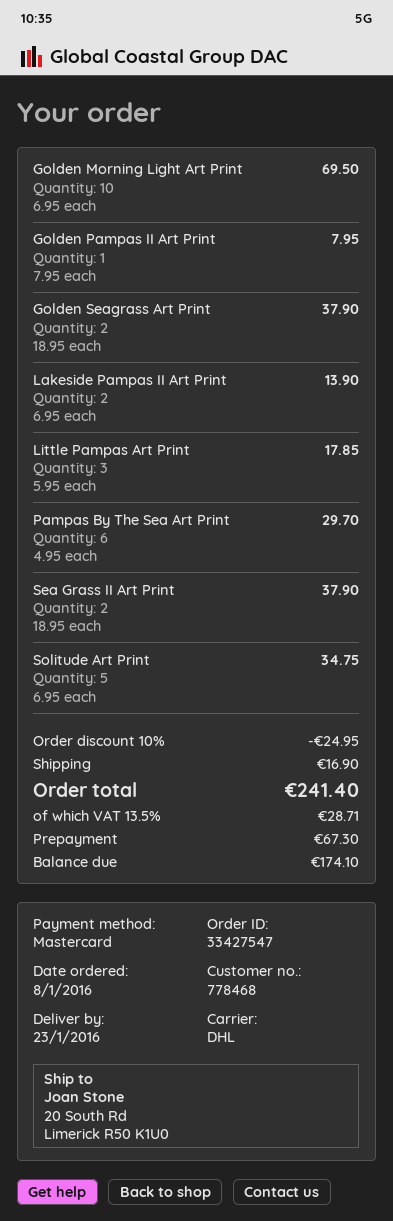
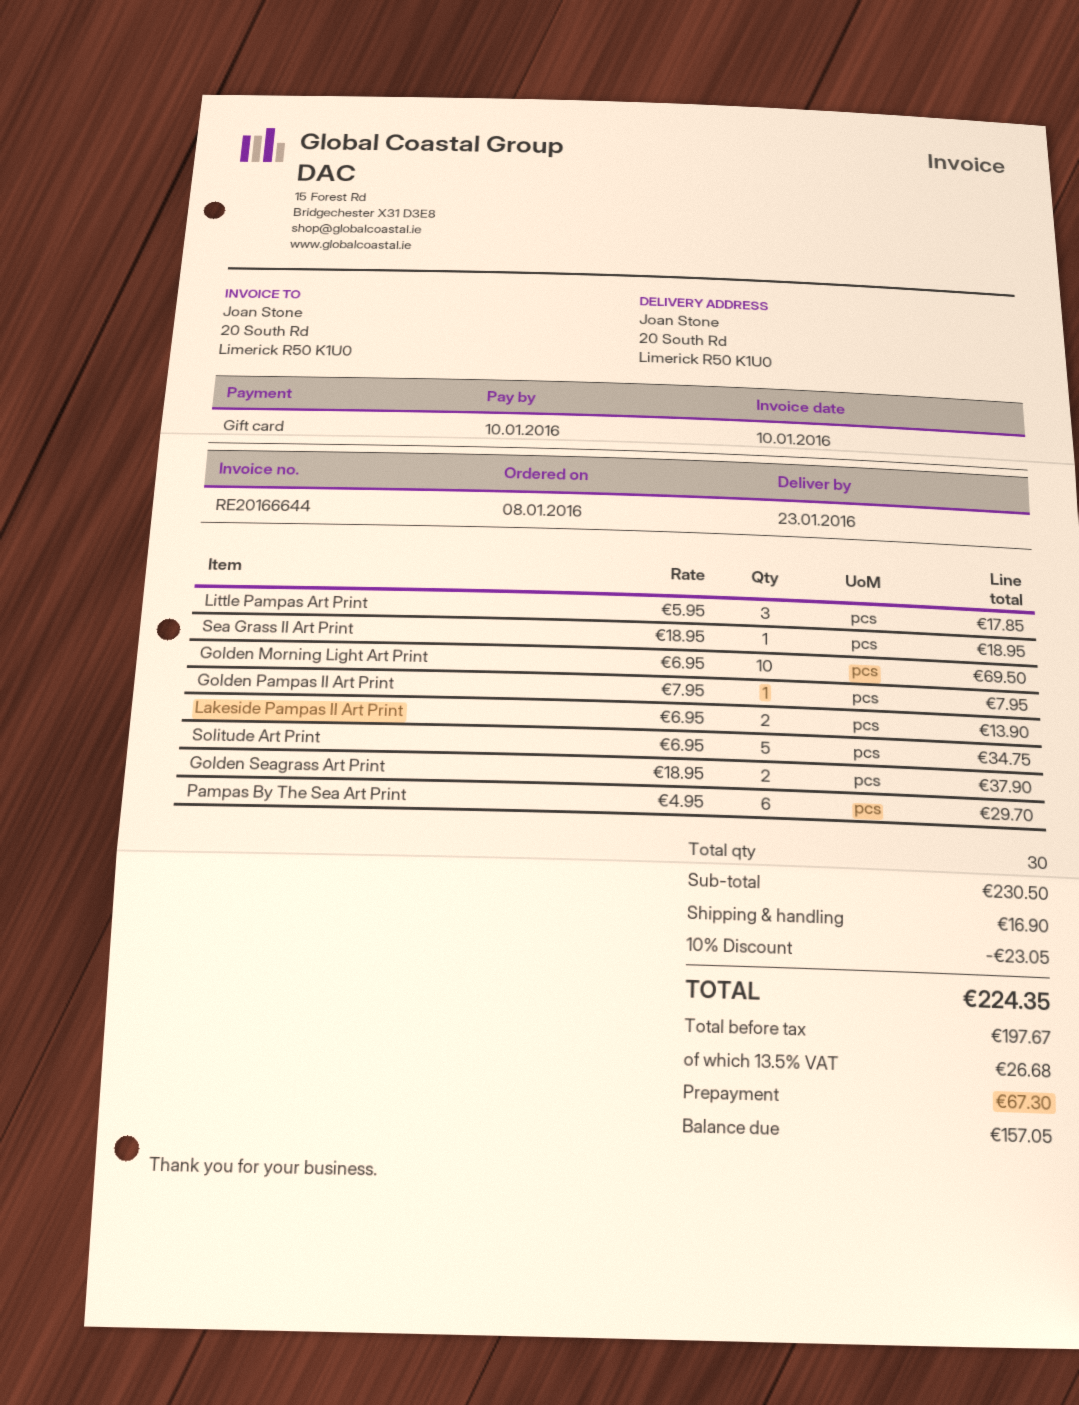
payment method: Mastercard -> gift card
Sea Grass II Art Print: 2 x 18.95 = 37.90 -> 1 x 18.95 = 18.95
discount: 10% = 24.95 -> 10% = 23.05
tax: 13.5% = 28.71 -> 13.5% = 26.68
total: 241.40 -> 224.35
balance: 174.10 -> 157.05

